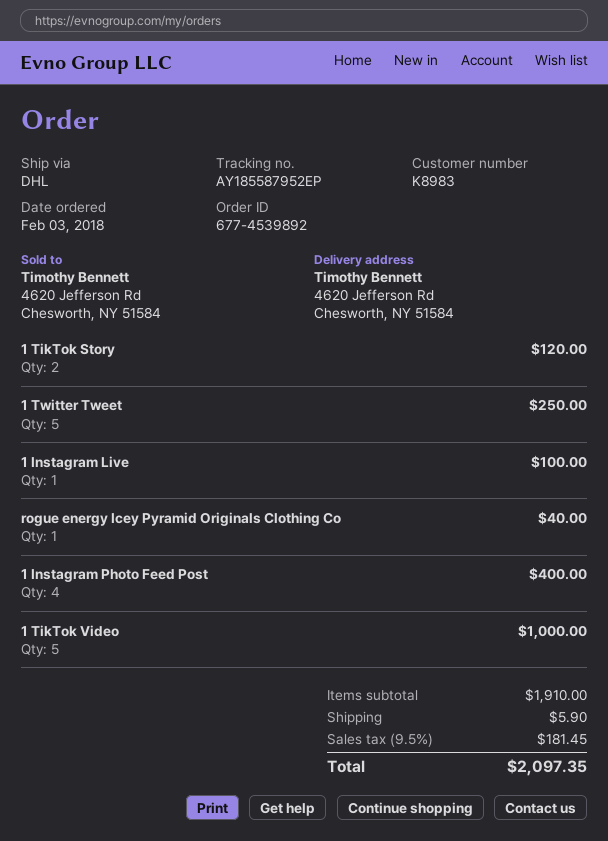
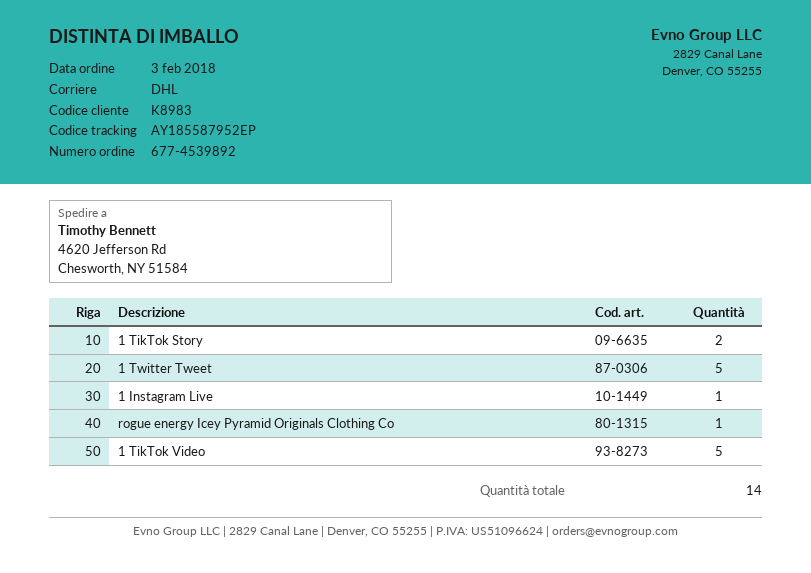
1 Instagram Photo Feed Post: 4 -> none

